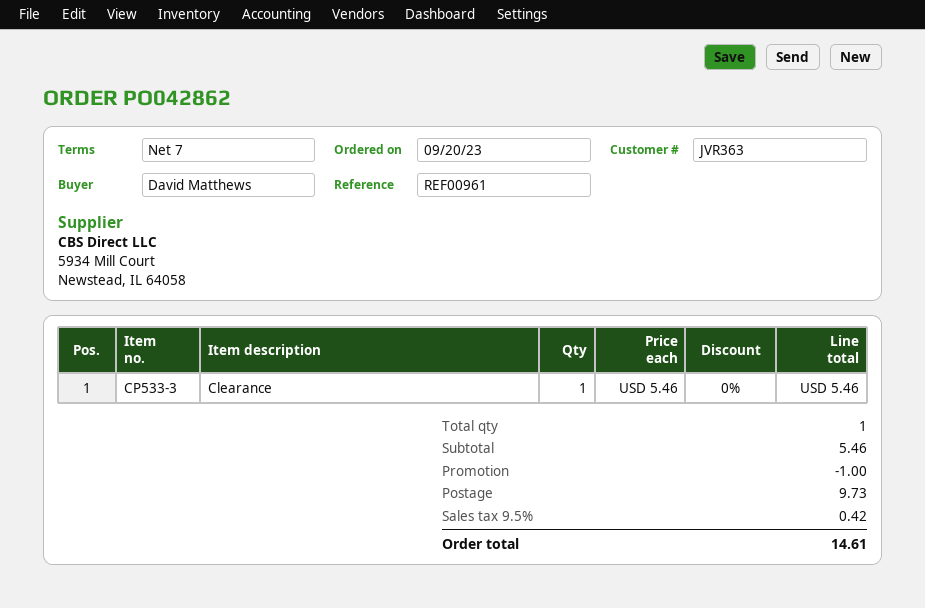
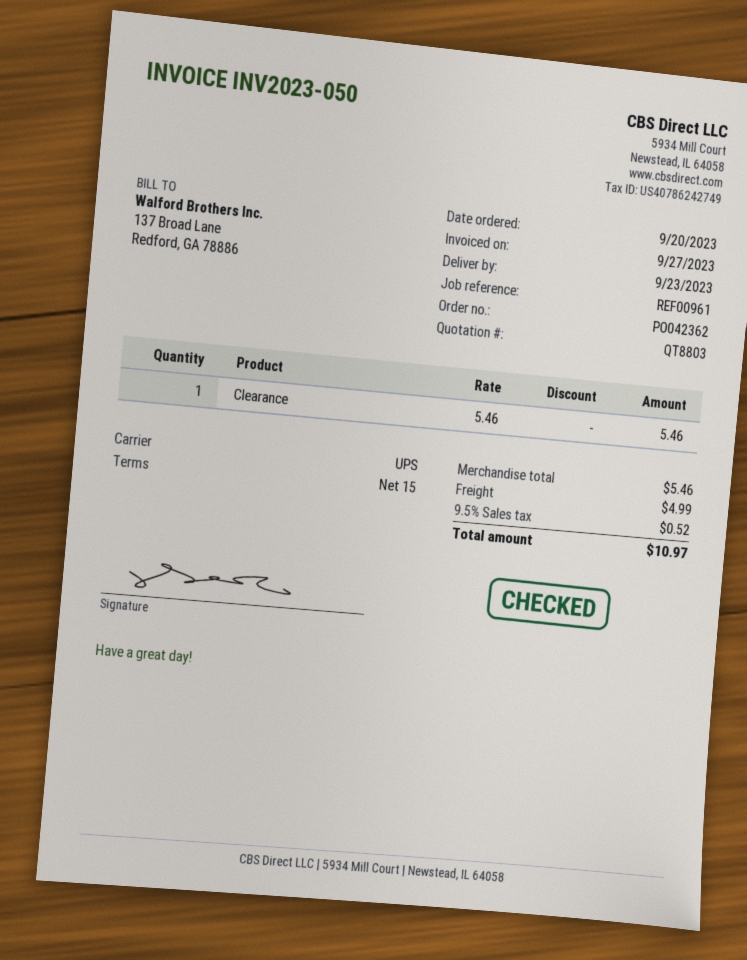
order number: PO042862 -> PO042362
payment terms: 7 days -> 15 days
discount: 1.00 -> none
shipping: 9.73 -> 4.99
tax: 9.5% = 0.42 -> 9.5% = 0.52
total: 14.61 -> 10.97

